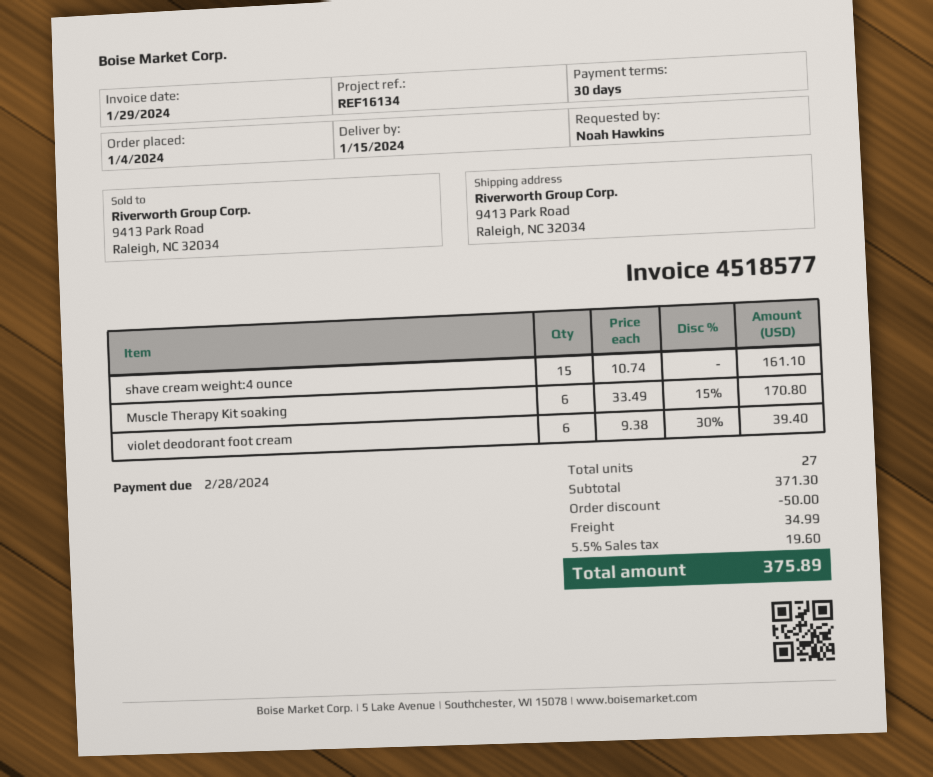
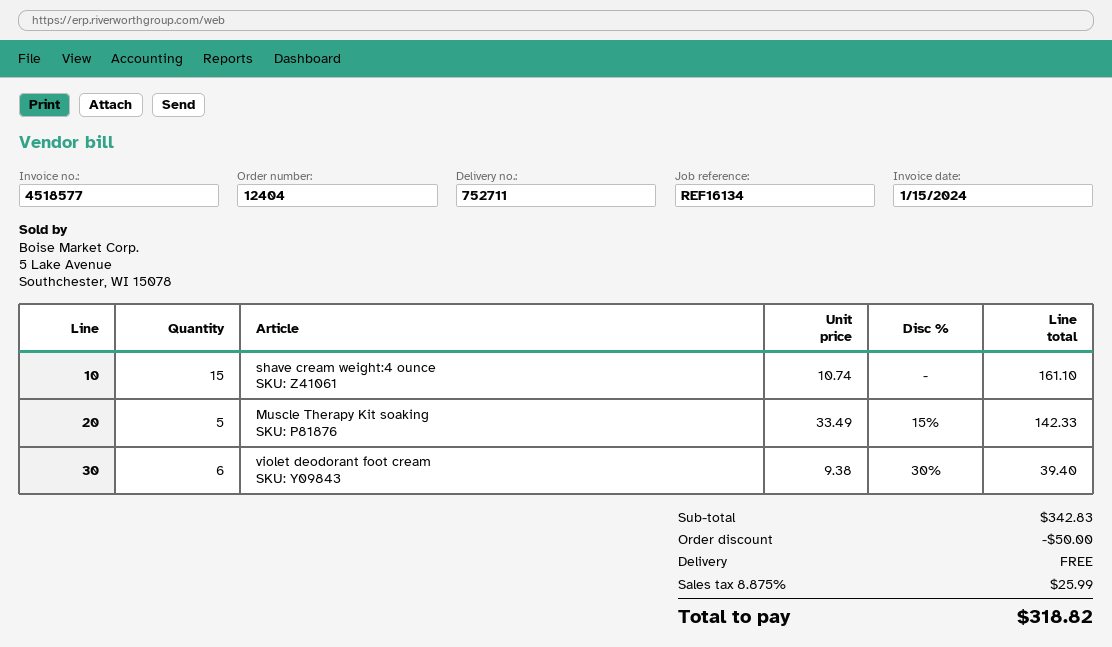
invoice date: 2024-01-29 -> 2024-01-15
Muscle Therapy Kit soaking: 6 x 33.49 - 15% = 170.80 -> 5 x 33.49 - 15% = 142.33
subtotal: 371.30 -> 342.83
shipping: 34.99 -> 0.00
tax: 5.5% = 19.60 -> 8.875% = 25.99
total: 375.89 -> 318.82

